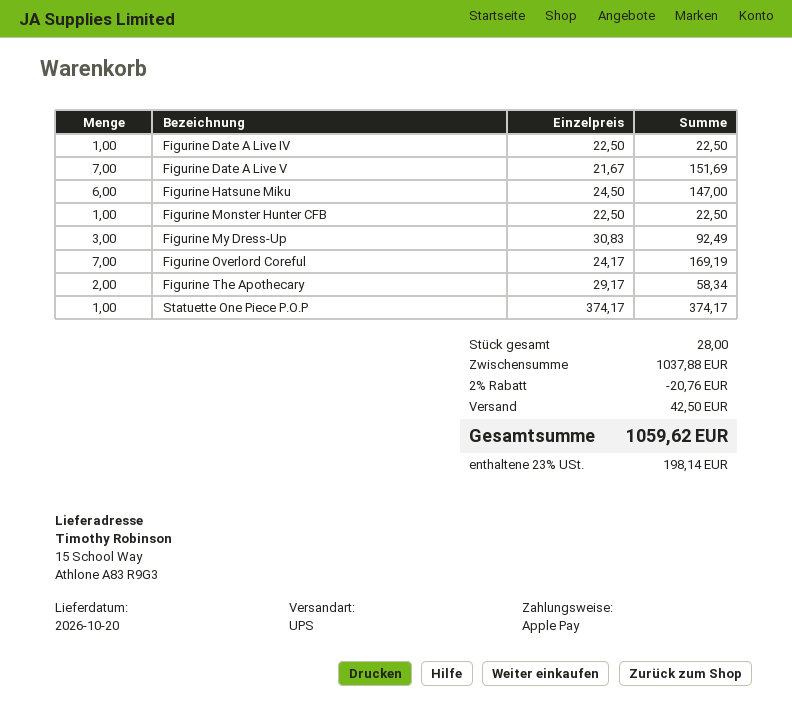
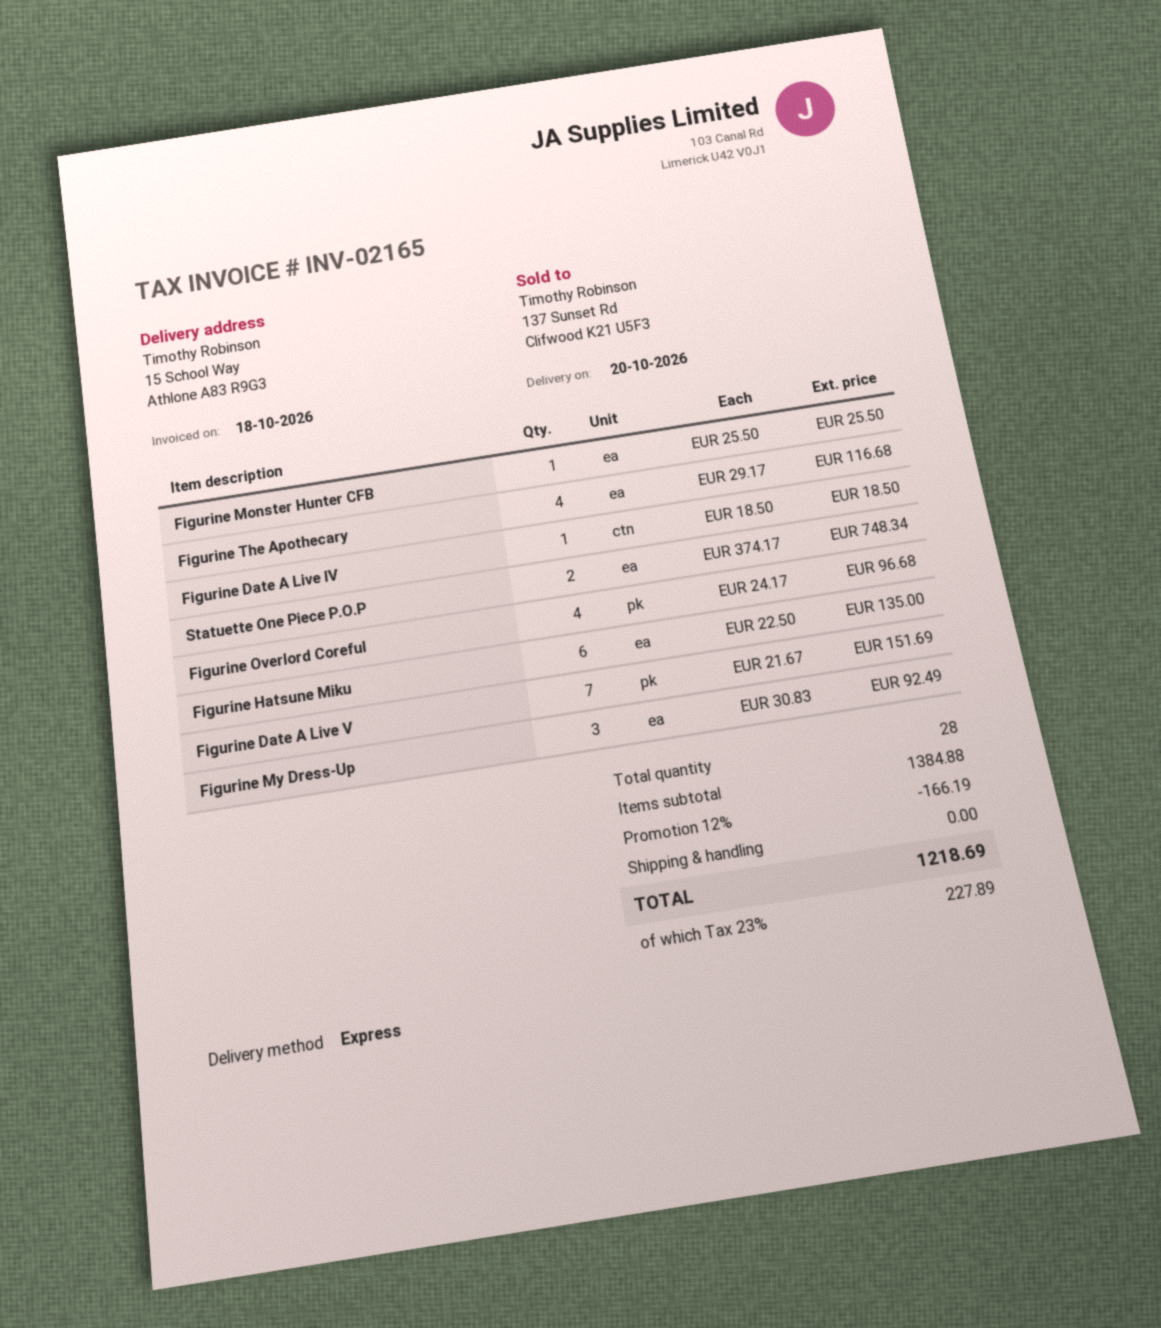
shipping method: UPS -> express
Figurine Date A Live IV: 1 x 22.50 = 22.50 -> 1 x 18.50 = 18.50
Figurine Hatsune Miku: 6 x 24.50 = 147.00 -> 6 x 22.50 = 135.00
Figurine Monster Hunter CFB: 1 x 22.50 = 22.50 -> 1 x 25.50 = 25.50
Figurine Overlord Coreful: 7 x 24.17 = 169.19 -> 4 x 24.17 = 96.68
Figurine The Apothecary: 2 x 29.17 = 58.34 -> 4 x 29.17 = 116.68
Statuette One Piece P.O.P: 1 x 374.17 = 374.17 -> 2 x 374.17 = 748.34
subtotal: 1037.88 -> 1384.88
discount: 2% = 20.76 -> 12% = 166.19
shipping: 42.50 -> 0.00
tax: 23% = 198.14 -> 23% = 227.89
total: 1059.62 -> 1218.69

